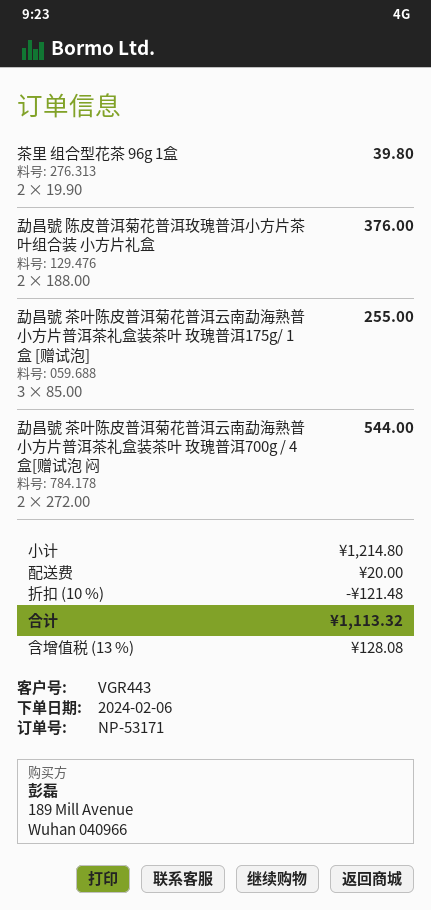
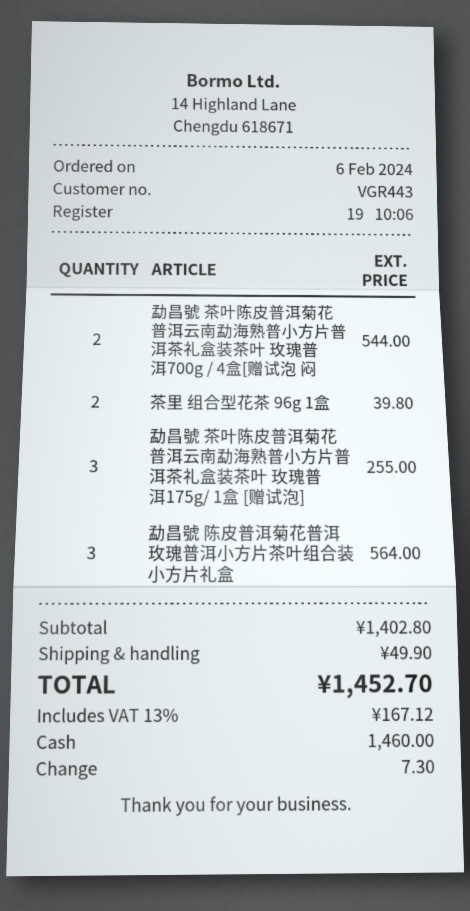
勐昌號 陈皮普洱菊花普洱玫瑰普洱小方片茶叶组合装 小方片礼盒: 2 for 376.00 -> 3 for 564.00
subtotal: 1214.80 -> 1402.80
discount: 10% = 121.48 -> none
shipping: 20.00 -> 49.90
tax: 13% = 128.08 -> 13% = 167.12
total: 1113.32 -> 1452.70

